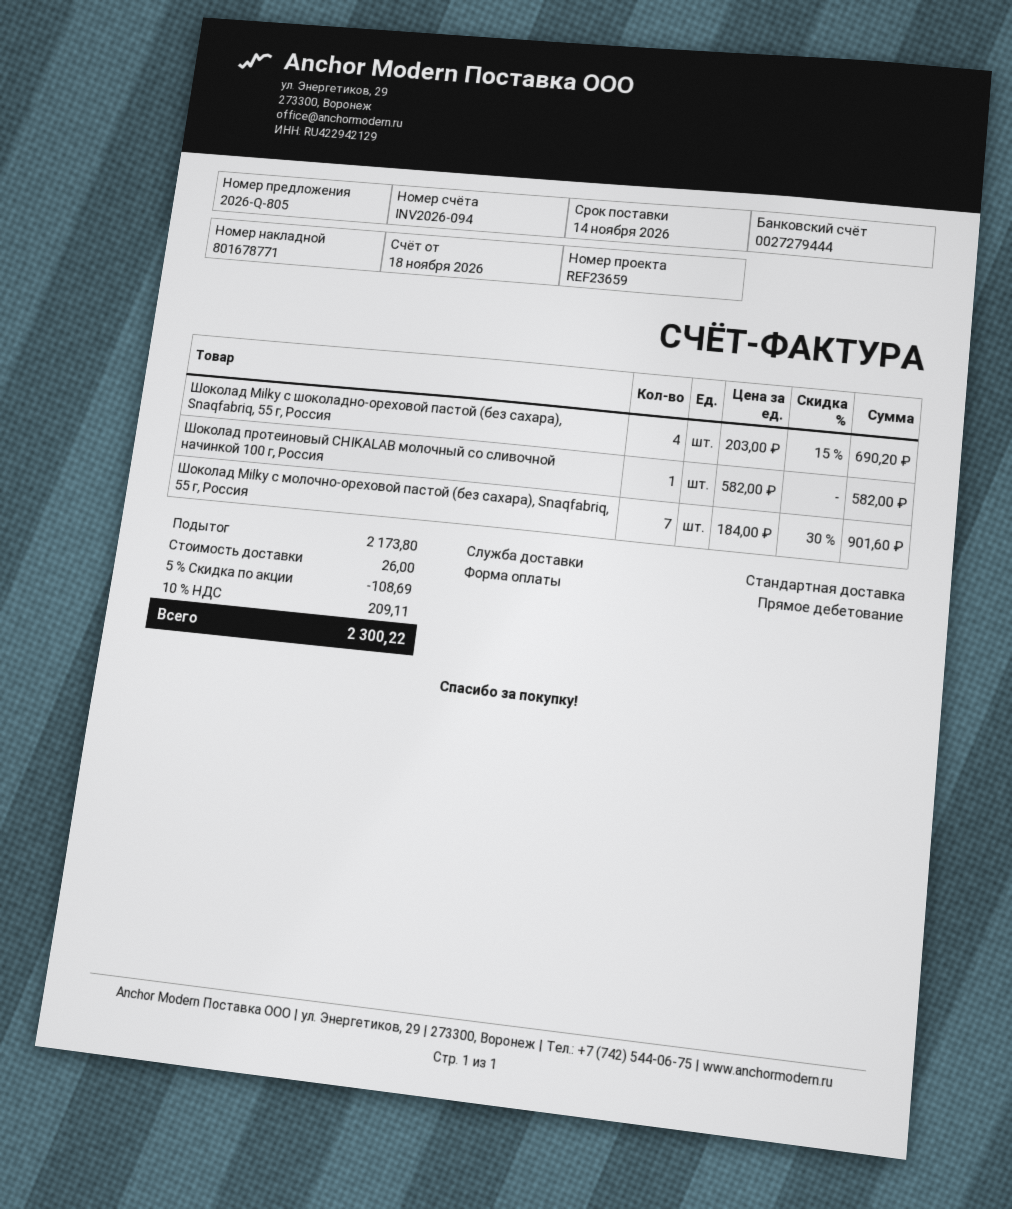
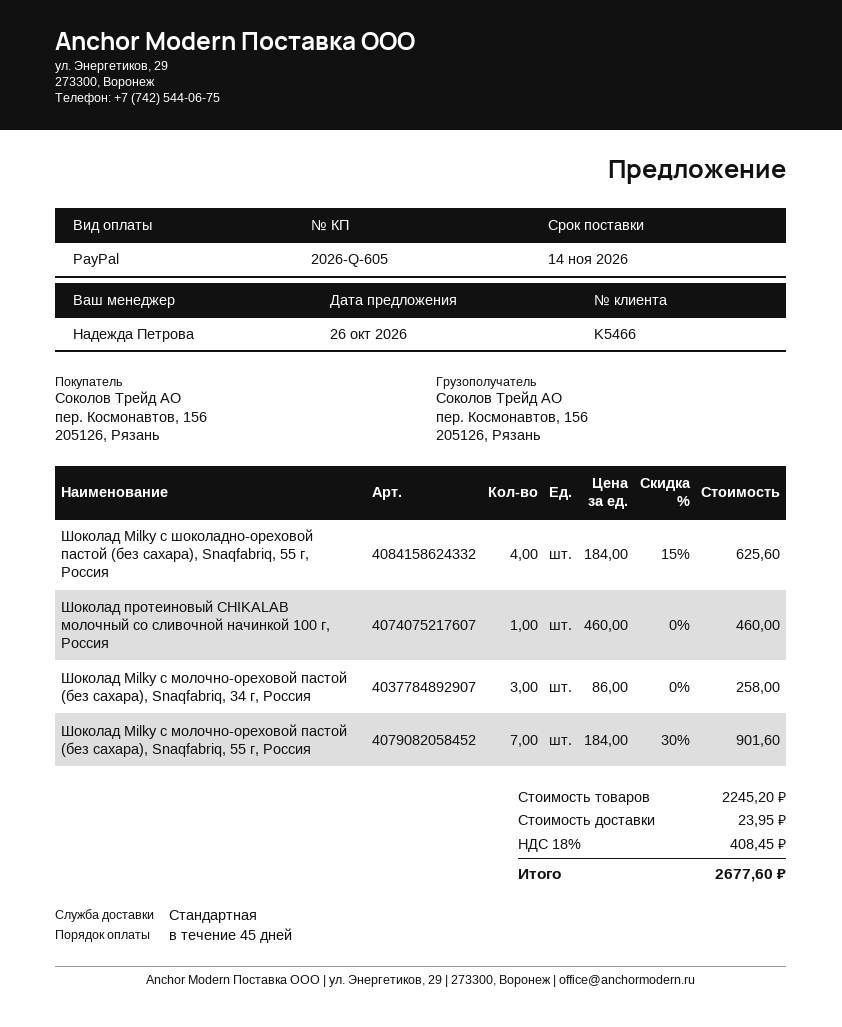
quote number: 2026-Q-805 -> 2026-Q-605
payment method: direct debit -> PayPal
Шоколад Milky с шоколадно-ореховой пастой (без сахара), Snaqfabriq, 55 г, Россия: 4 x 203.00 - 15% = 690.20 -> 4 x 184.00 - 15% = 625.60
Шоколад протеиновый CHIKALAB молочный со сливочной начинкой 100 г, Россия: 1 x 582.00 = 582.00 -> 1 x 460.00 = 460.00
Шоколад Milky с молочно-ореховой пастой (без сахара), Snaqfabriq, 34 г, Россия: none -> 3 x 86.00 = 258.00
subtotal: 2173.80 -> 2245.20
discount: 5% = 108.69 -> none
shipping: 26.00 -> 23.95
tax: 10% = 209.11 -> 18% = 408.45
total: 2300.22 -> 2677.60

